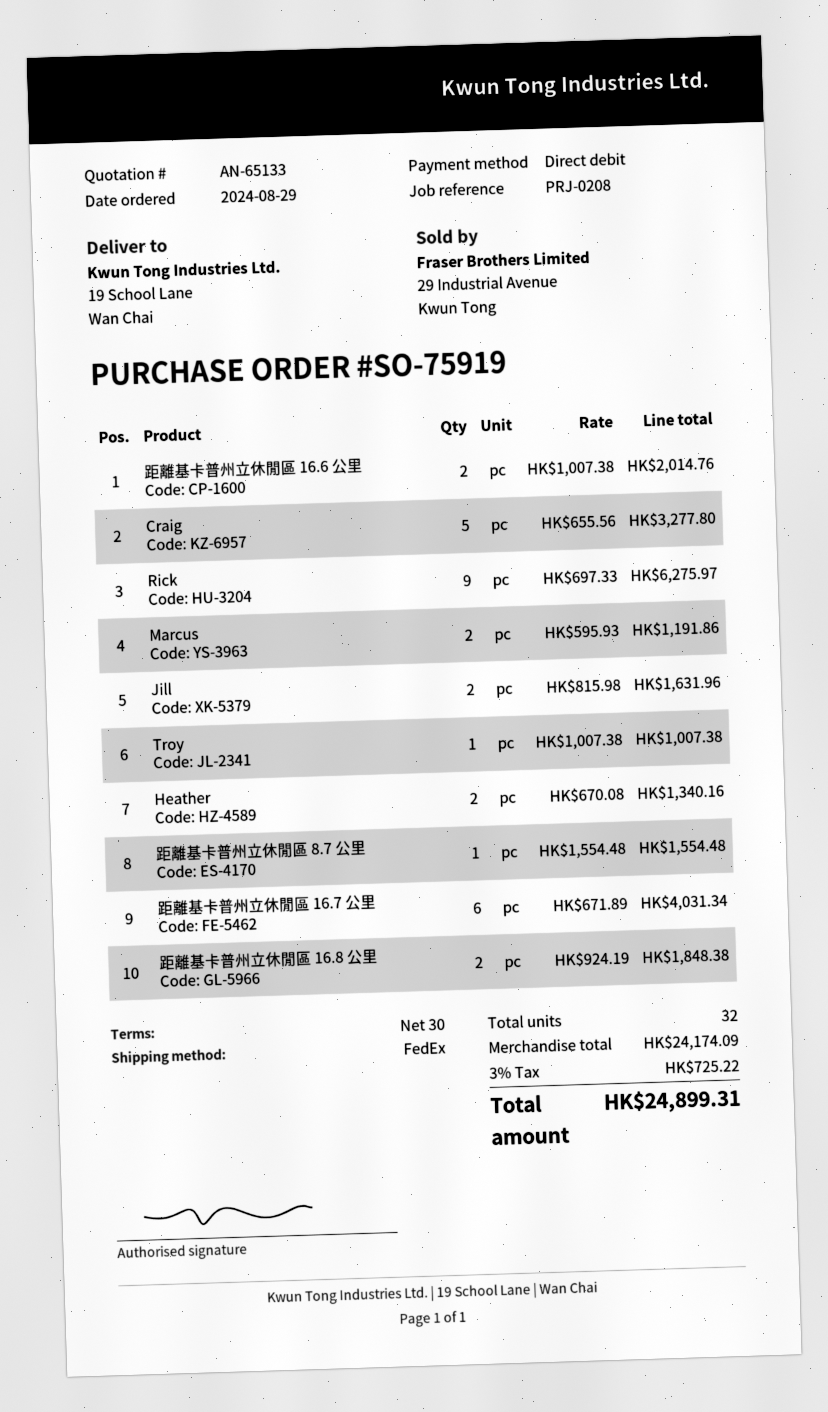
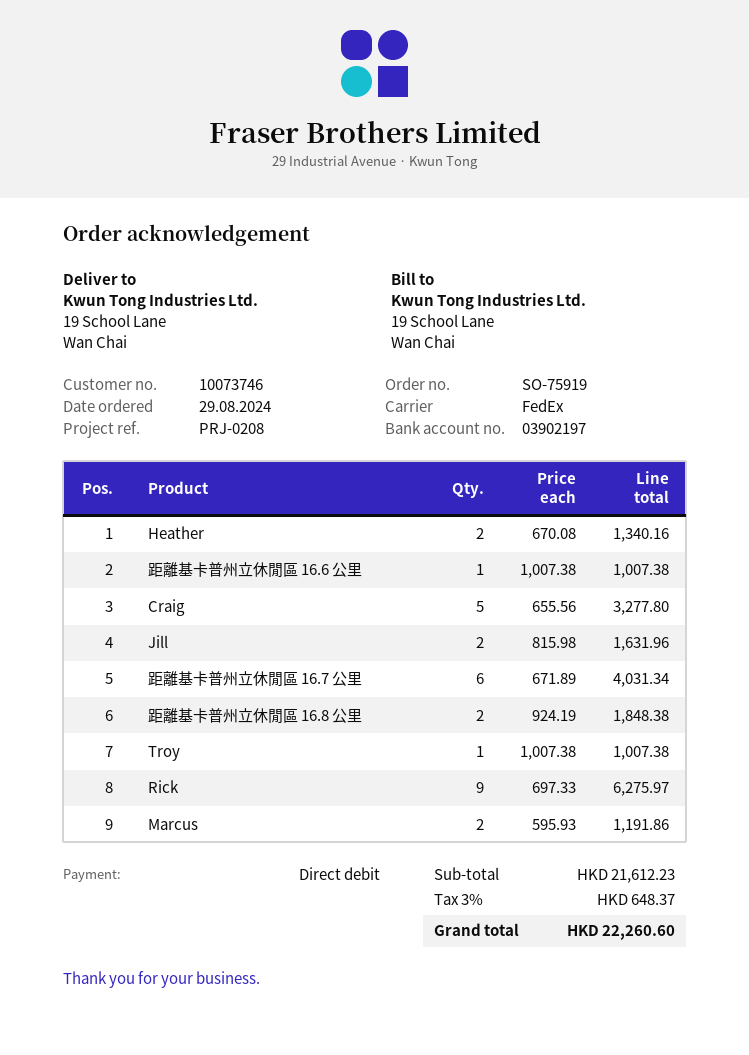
距離基卡普州立休閒區 16.6 公里: 2 x 1007.38 = 2014.76 -> 1 x 1007.38 = 1007.38
距離基卡普州立休閒區 8.7 公里: 1 x 1554.48 = 1554.48 -> none
subtotal: 24174.09 -> 21612.23
tax: 3% = 725.22 -> 3% = 648.37
total: 24899.31 -> 22260.60

